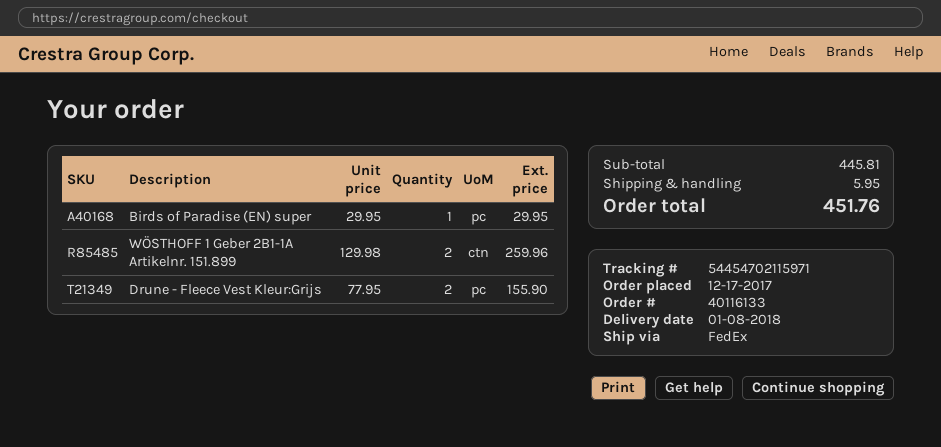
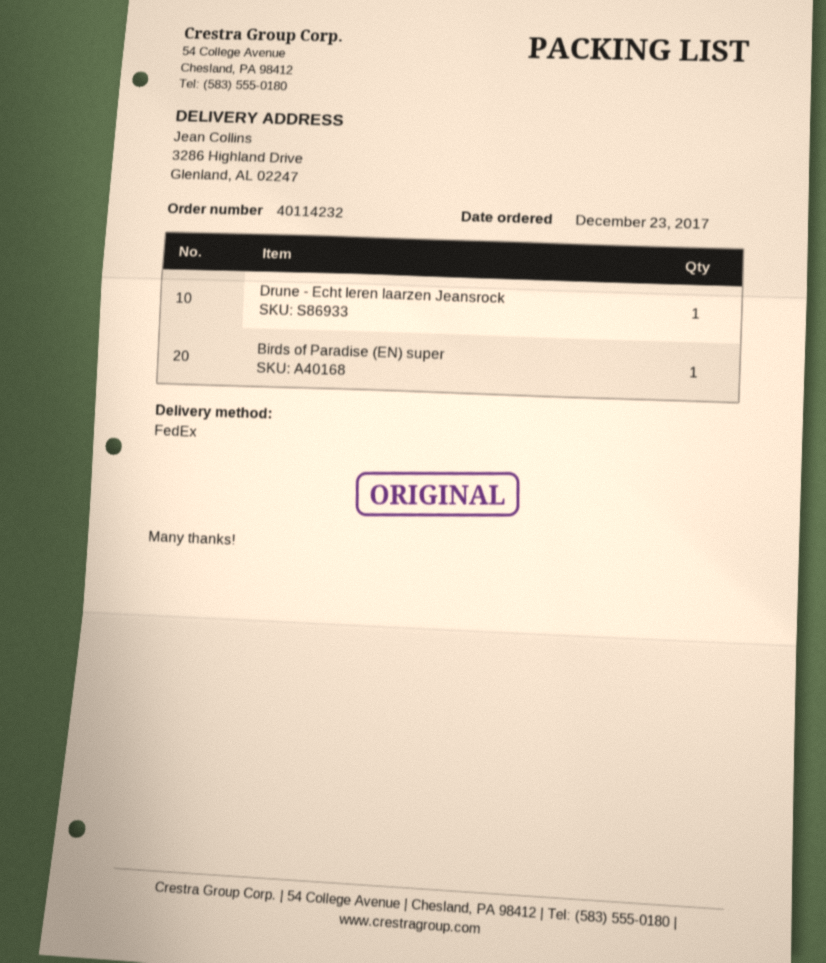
order number: 40116133 -> 40114232
order date: 2017-12-17 -> 2017-12-23
WÖSTHOFF 1 Geber 2B1-1A Artikelnr. 151.899: 2 -> none
Drune - Fleece Vest Kleur:Grijs: 2 -> none
Drune - Echt leren laarzen Jeansrock: none -> 1

